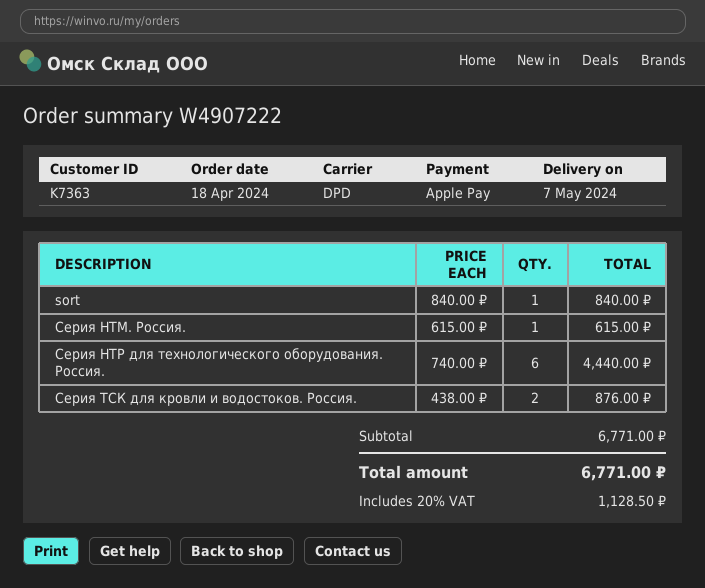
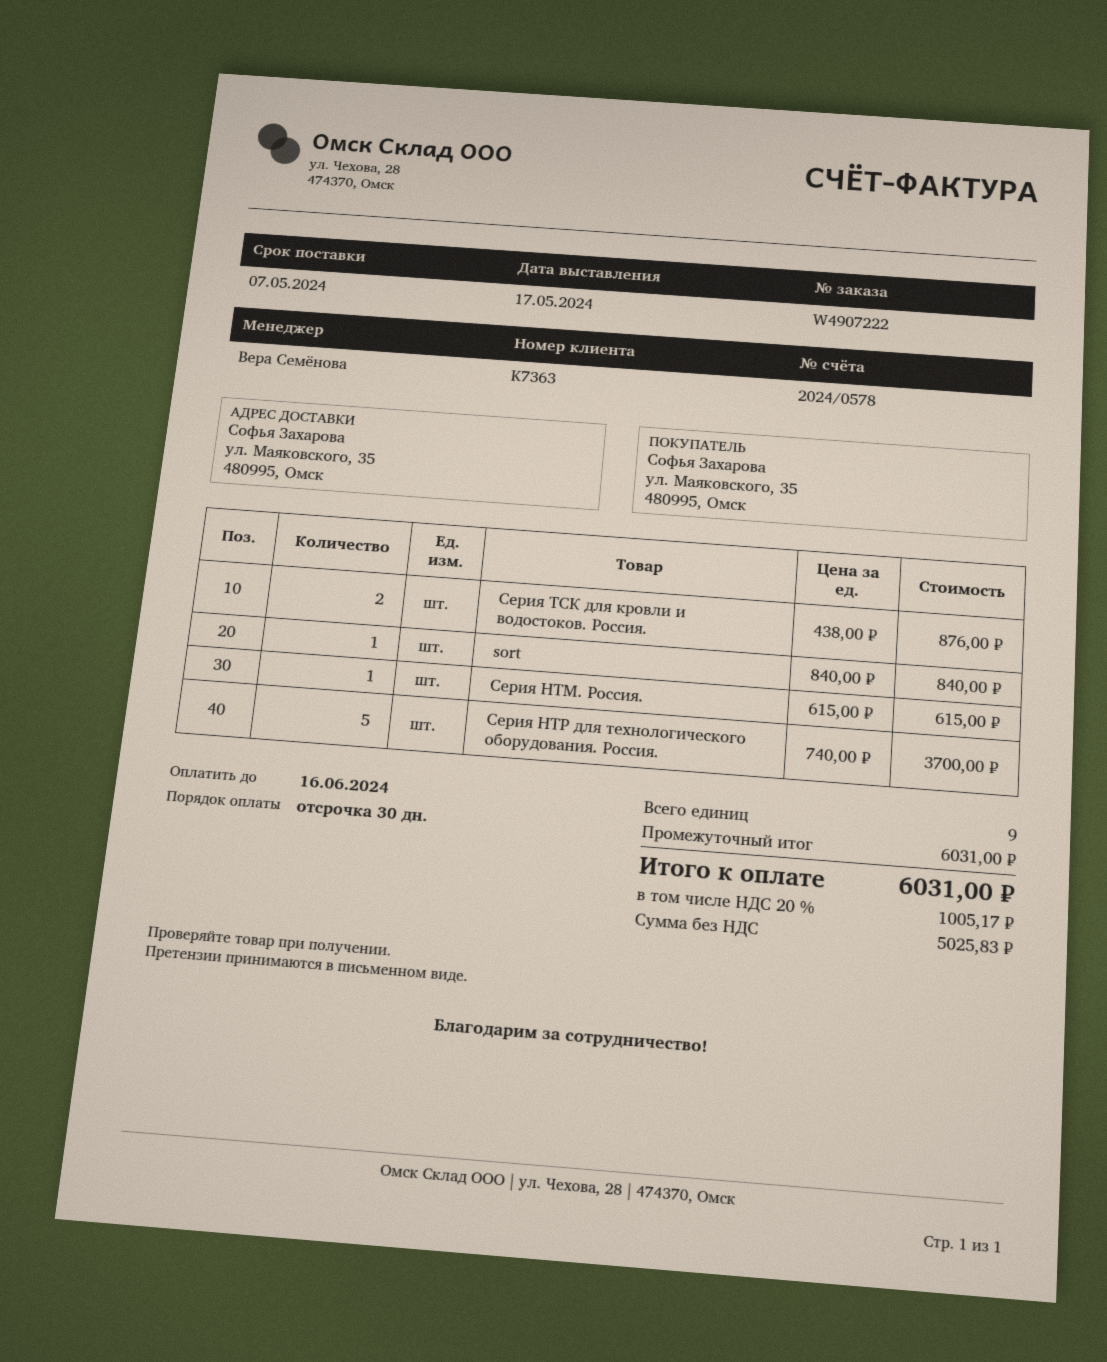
Серия НТР для технологического оборудования. Россия.: 6 x 740.00 = 4440.00 -> 5 x 740.00 = 3700.00
subtotal: 6771.00 -> 6031.00
tax: 20% = 1128.50 -> 20% = 1005.17
total: 6771.00 -> 6031.00

